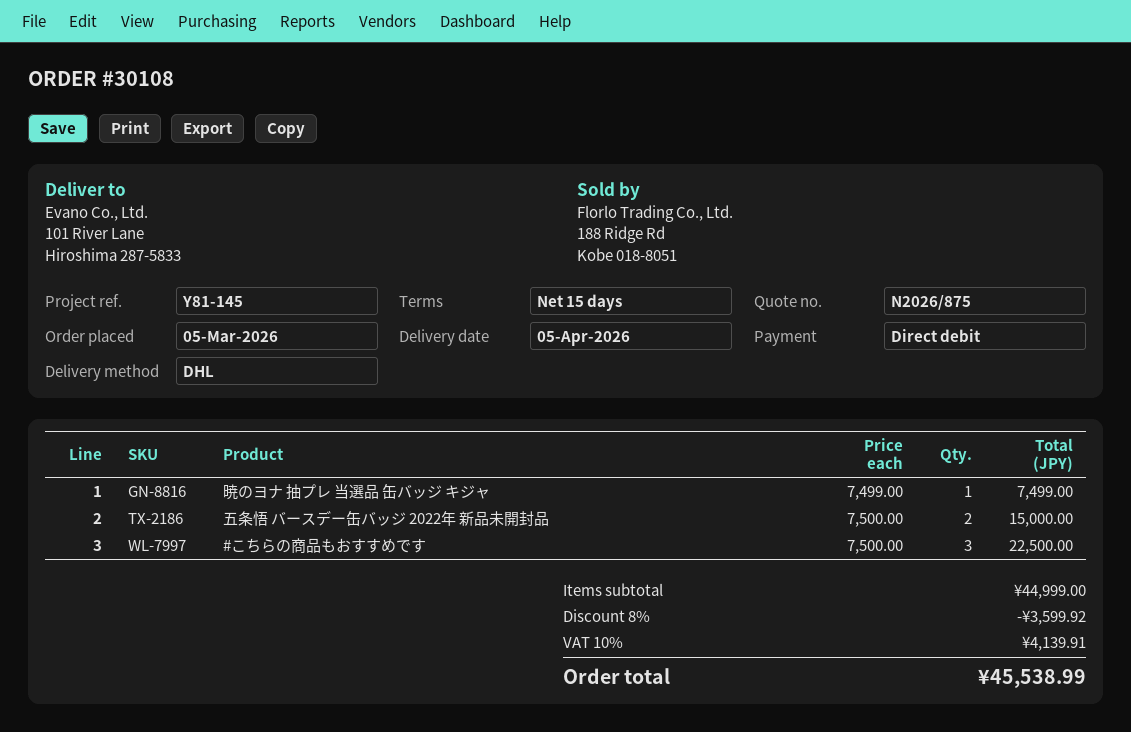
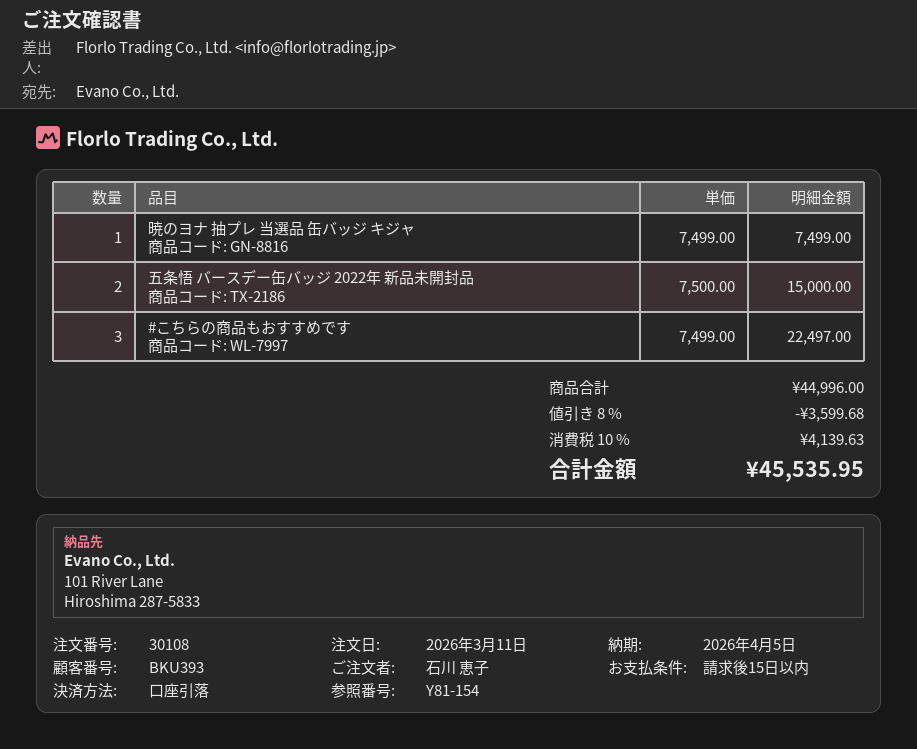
order date: 2026-03-05 -> 2026-03-11
reference: Y81-145 -> Y81-154
#こちらの商品もおすすめです: 3 x 7500.00 = 22500.00 -> 3 x 7499.00 = 22497.00
subtotal: 44999.00 -> 44996.00
discount: 8% = 3599.92 -> 8% = 3599.68
tax: 10% = 4139.91 -> 10% = 4139.63
total: 45538.99 -> 45535.95

